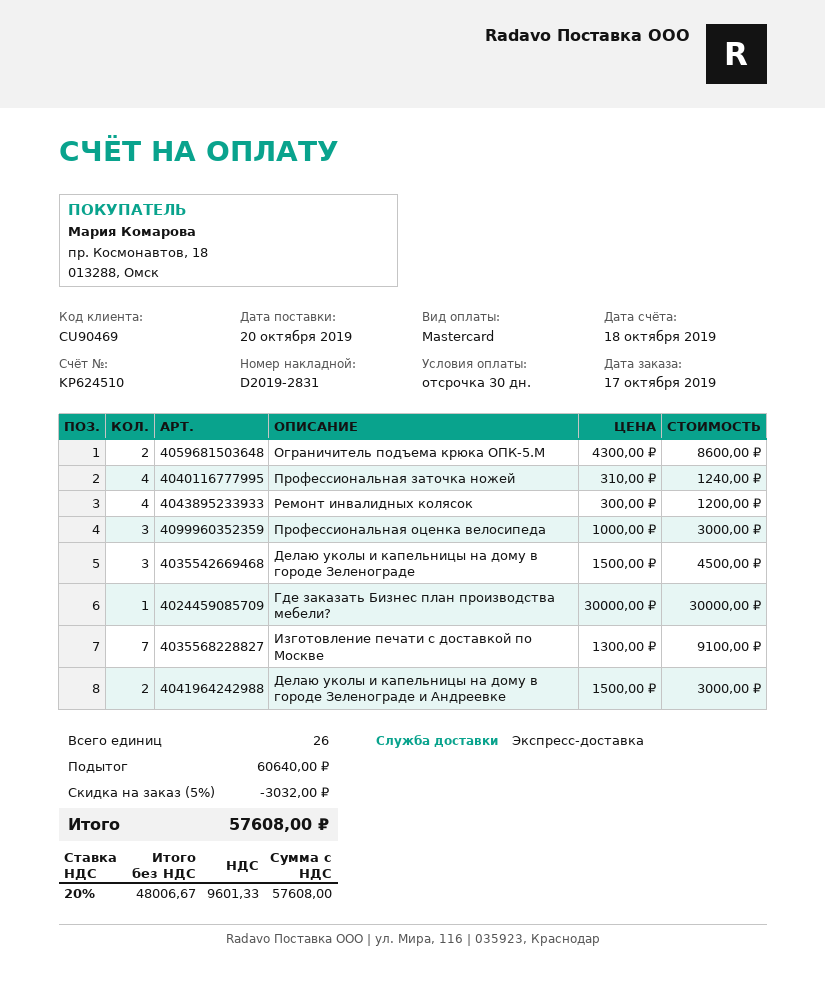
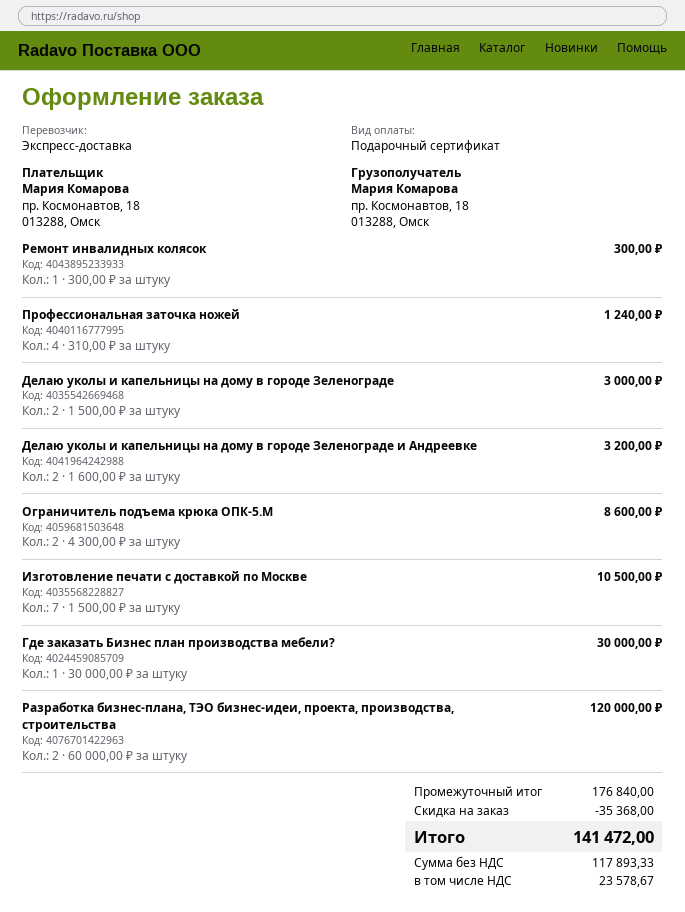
payment method: Mastercard -> gift card
Ремонт инвалидных колясок: 4 x 300.00 = 1200.00 -> 1 x 300.00 = 300.00
Профессиональная оценка велосипеда: 3 x 1000.00 = 3000.00 -> none
Делаю уколы и капельницы на дому в городе Зеленограде: 3 x 1500.00 = 4500.00 -> 2 x 1500.00 = 3000.00
Изготовление печати с доставкой по Москве: 7 x 1300.00 = 9100.00 -> 7 x 1500.00 = 10500.00
Делаю уколы и капельницы на дому в городе Зеленограде и Андреевке: 2 x 1500.00 = 3000.00 -> 2 x 1600.00 = 3200.00
Разработка бизнес-плана, ТЭО бизнес-идеи, проекта, производства, строительства: none -> 2 x 60000.00 = 120000.00
subtotal: 60640.00 -> 176840.00
discount: 3032.00 -> 35368.00
net: 48006.67 -> 117893.33
tax: 9601.33 -> 23578.67
total: 57608.00 -> 141472.00

